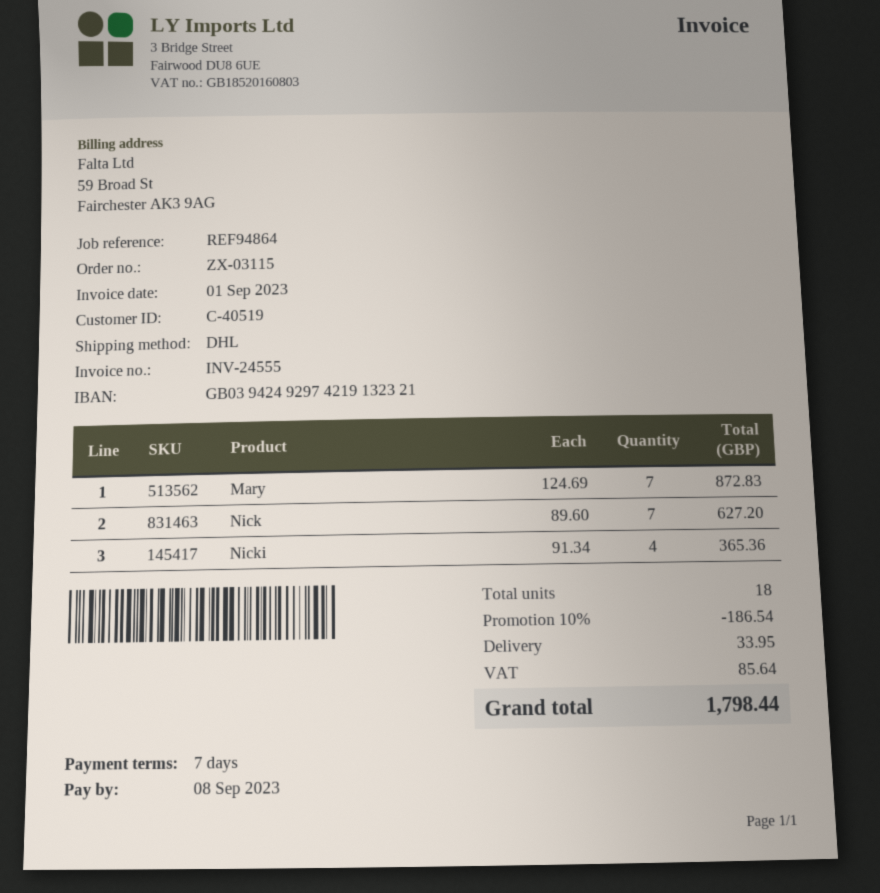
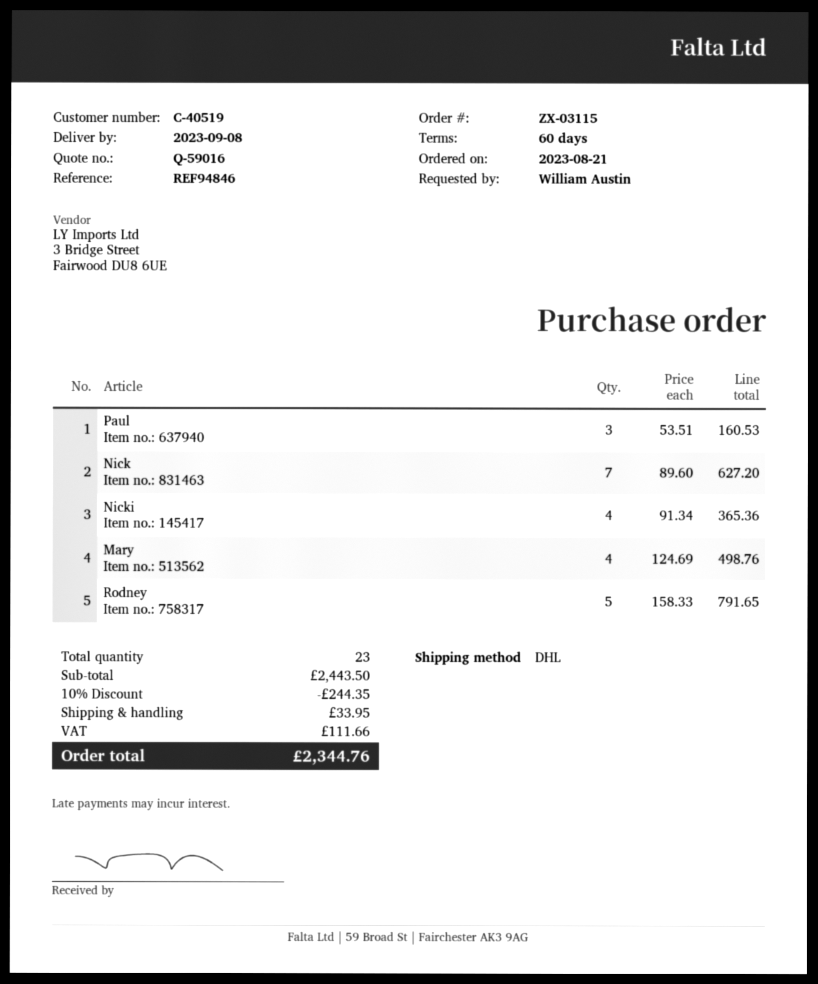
payment terms: 7 days -> 60 days
reference: REF94864 -> REF94846
Mary: 7 x 124.69 = 872.83 -> 4 x 124.69 = 498.76
Paul: none -> 3 x 53.51 = 160.53
Rodney: none -> 5 x 158.33 = 791.65
total quantity: 18 -> 23
discount: 10% = 186.54 -> 10% = 244.35
tax: 85.64 -> 111.66
total: 1798.44 -> 2344.76

